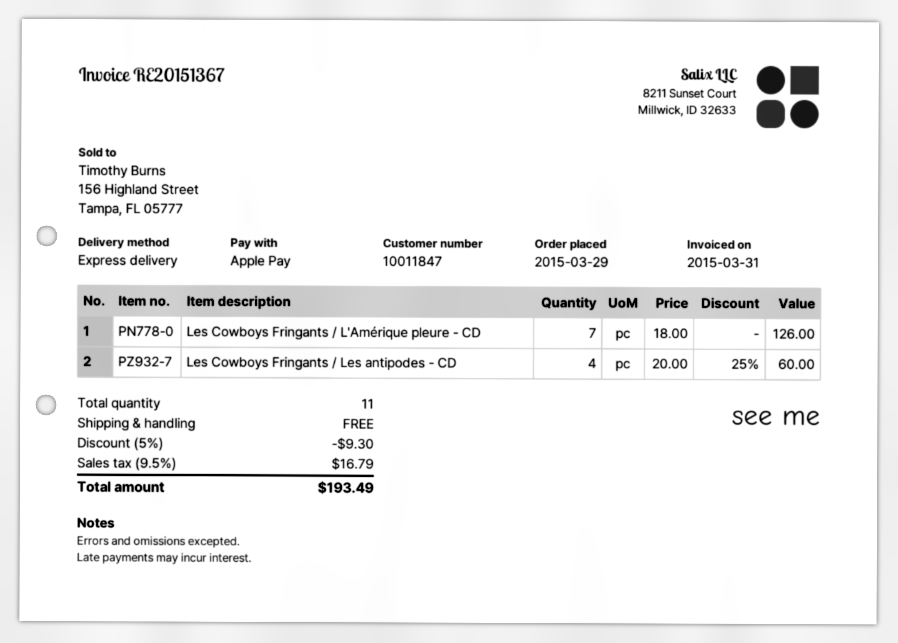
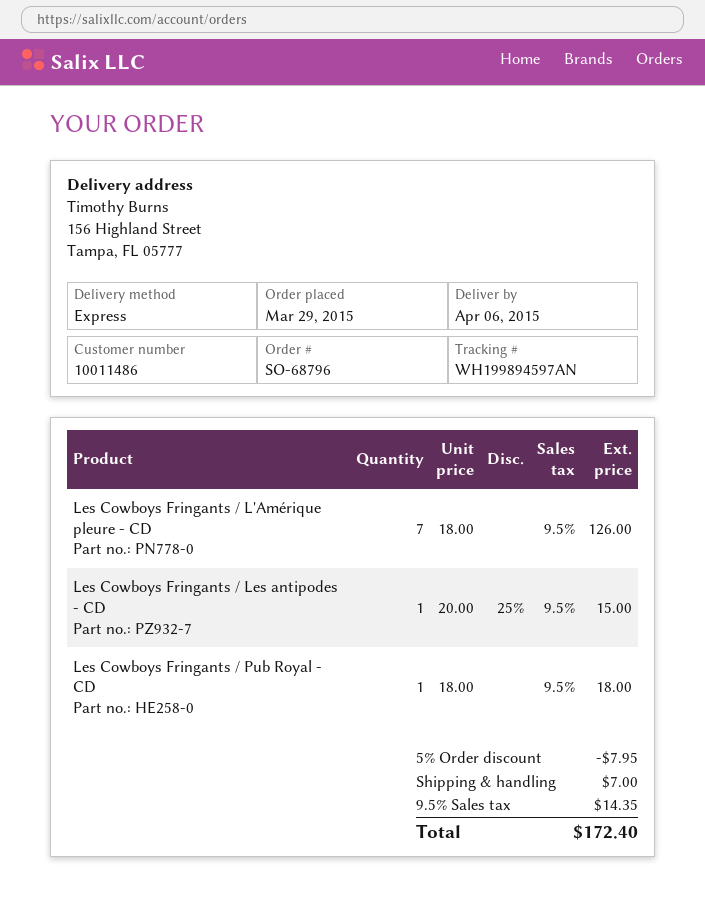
customer number: 10011847 -> 10011486
Les Cowboys Fringants / Les antipodes - CD: 4 x 20.00 - 25% = 60.00 -> 1 x 20.00 - 25% = 15.00
Les Cowboys Fringants / Pub Royal - CD: none -> 1 x 18.00 = 18.00
discount: 5% = 9.30 -> 5% = 7.95
shipping: 0.00 -> 7.00
tax: 9.5% = 16.79 -> 9.5% = 14.35
total: 193.49 -> 172.40

